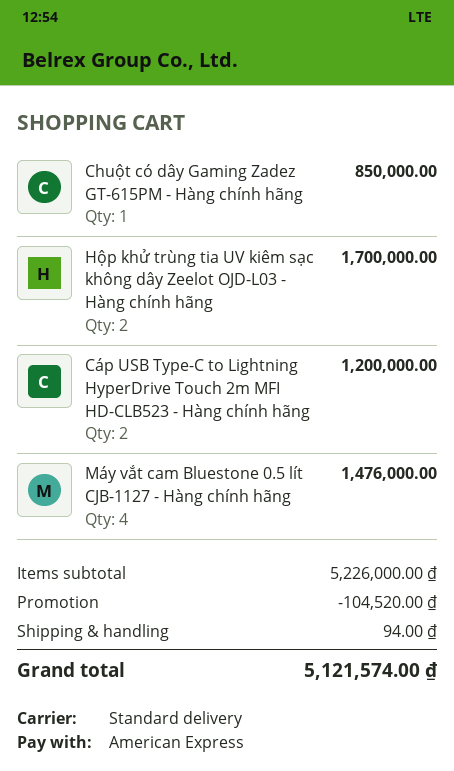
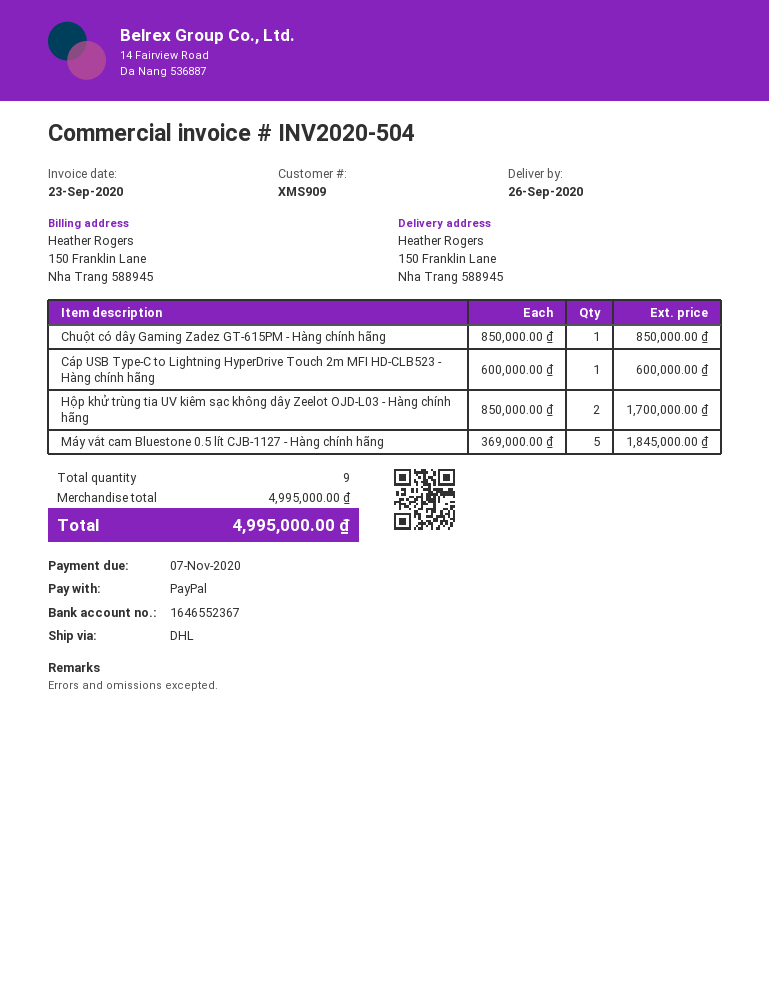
payment method: American Express -> PayPal
shipping method: standard -> DHL
Cáp USB Type-C to Lightning HyperDrive Touch 2m MFI HD-CLB523 - Hàng chính hãng: 2 for 1200000.00 -> 1 for 600000.00
Máy vắt cam Bluestone 0.5 lít CJB-1127 - Hàng chính hãng: 4 for 1476000.00 -> 5 for 1845000.00
subtotal: 5226000.00 -> 4995000.00
discount: 104520.00 -> none
shipping: 94.00 -> none
total: 5121574.00 -> 4995000.00

